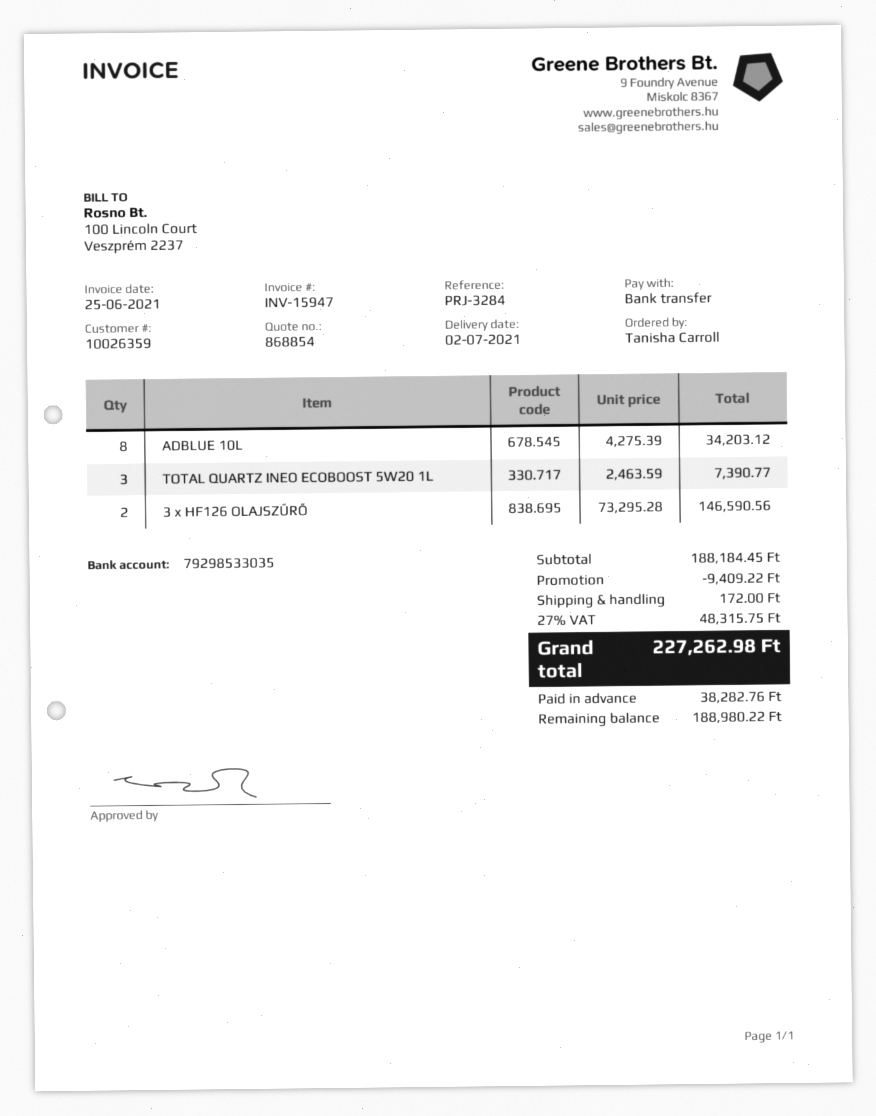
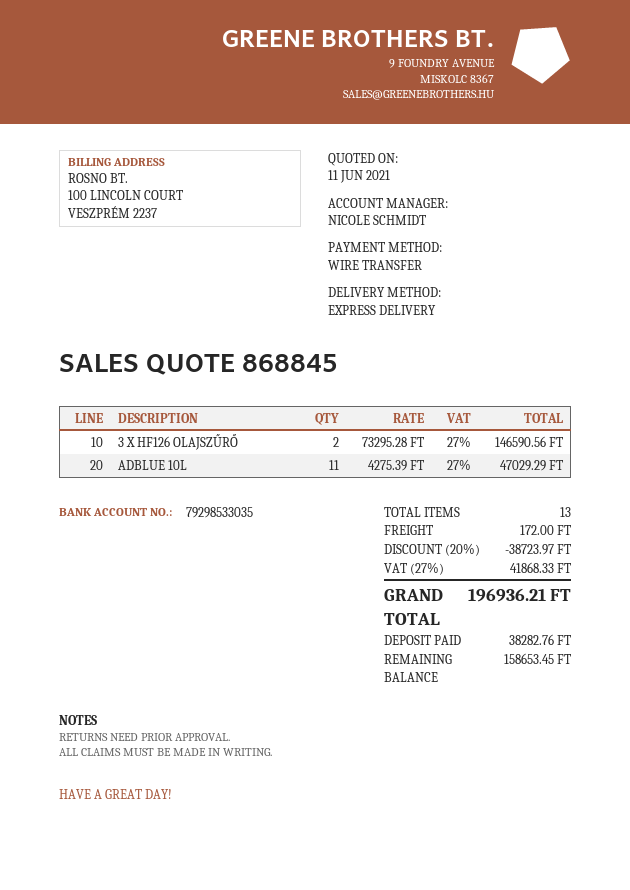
quote number: 868854 -> 868845
ADBLUE 10L: 8 x 4275.39 = 34203.12 -> 11 x 4275.39 = 47029.29
TOTAL QUARTZ INEO ECOBOOST 5W20 1L: 3 x 2463.59 = 7390.77 -> none
discount: 9409.22 -> 38723.97
tax: 27% = 48315.75 -> 27% = 41868.33
total: 227262.98 -> 196936.21
balance: 188980.22 -> 158653.45

